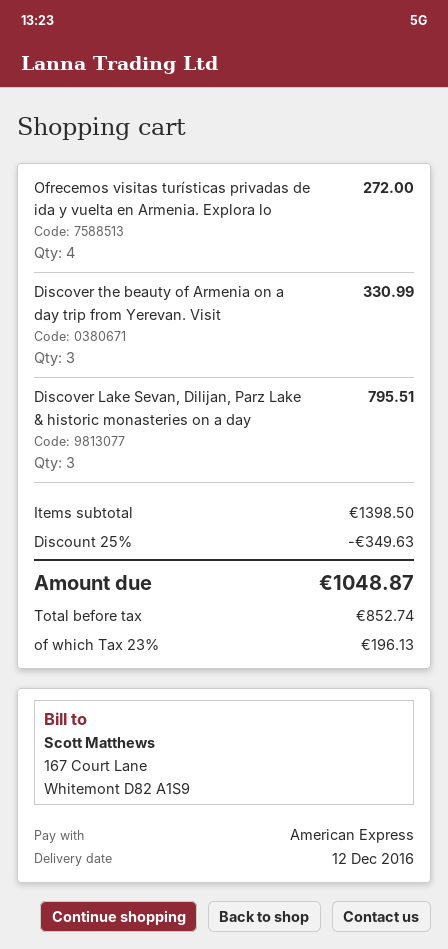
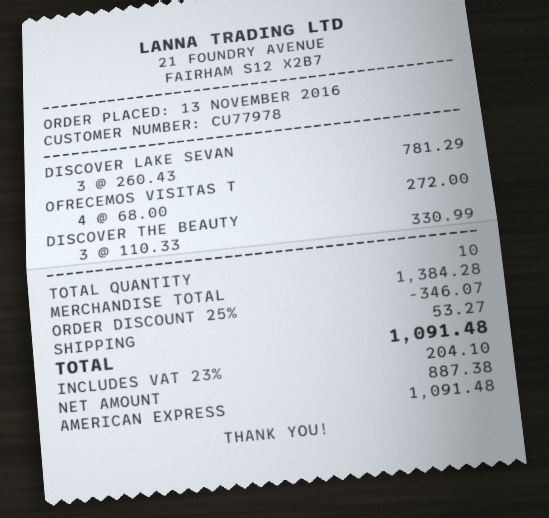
Discover Lake Sevan, Dilijan, Parz Lake & historic monasteries on a day: 3 for 795.51 -> 3 for 781.29
subtotal: 1398.50 -> 1384.28
discount: 25% = 349.63 -> 25% = 346.07
shipping: none -> 53.27
net: 852.74 -> 887.38
tax: 23% = 196.13 -> 23% = 204.10
total: 1048.87 -> 1091.48

